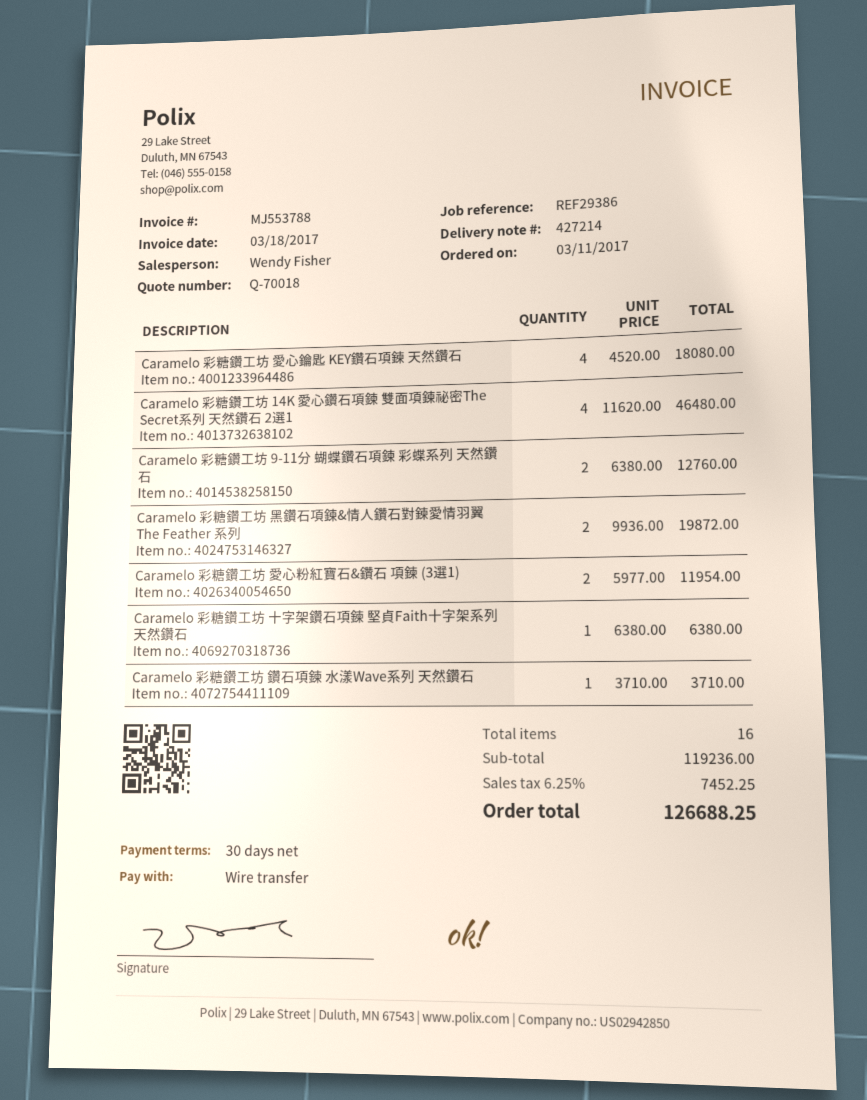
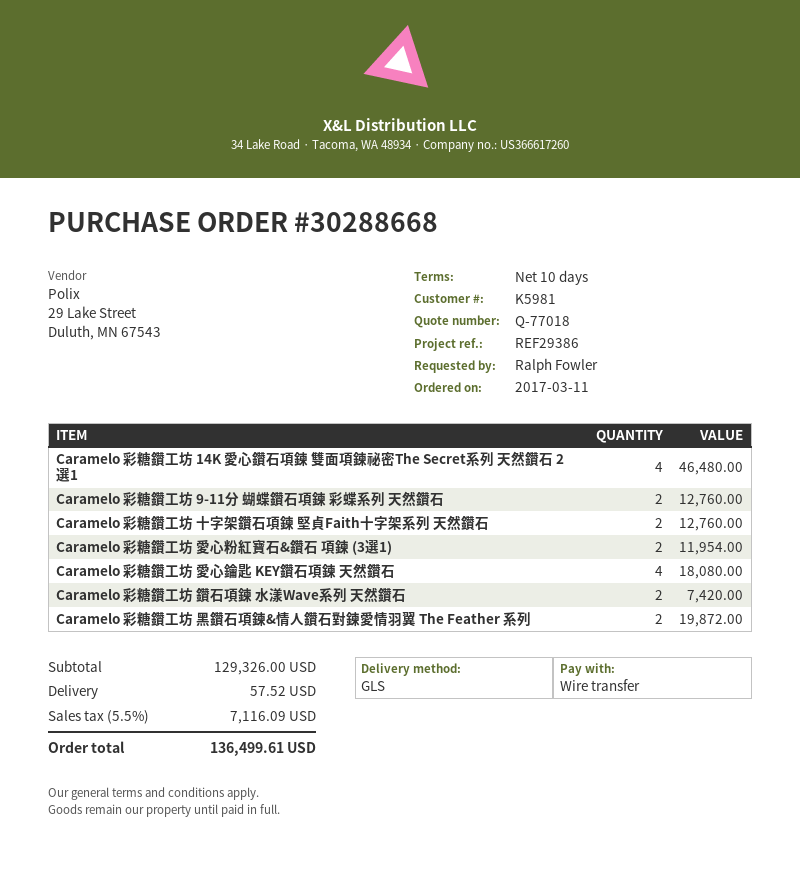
quote number: Q-70018 -> Q-77018
payment terms: 30 days -> 10 days
Caramelo 彩糖鑽工坊 十字架鑽石項鍊 堅貞Faith十字架系列 天然鑽石: 1 for 6380.00 -> 2 for 12760.00
Caramelo 彩糖鑽工坊 鑽石項鍊 水漾Wave系列 天然鑽石: 1 for 3710.00 -> 2 for 7420.00
subtotal: 119236.00 -> 129326.00
shipping: none -> 57.52
tax: 6.25% = 7452.25 -> 5.5% = 7116.09
total: 126688.25 -> 136499.61

